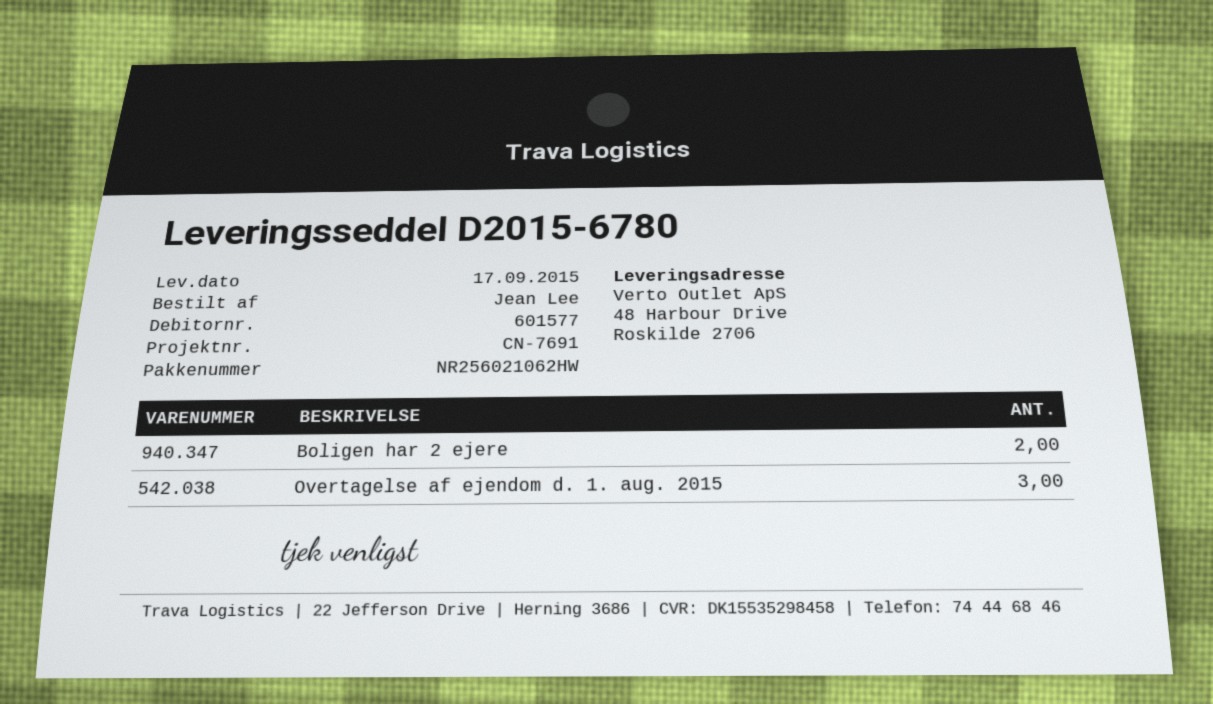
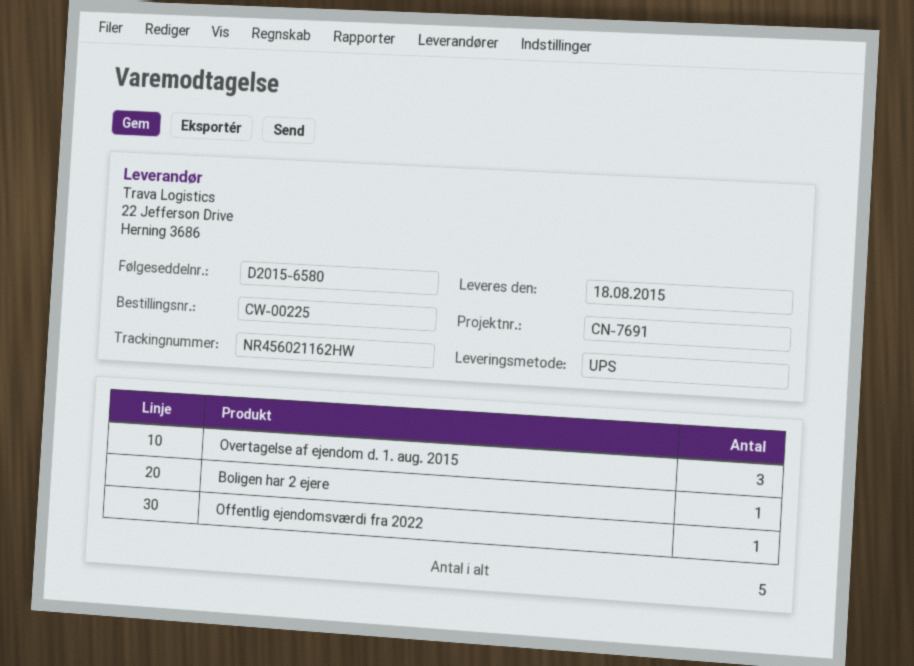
delivery note number: D2015-6780 -> D2015-6580
delivery date: 2015-09-17 -> 2015-08-18
tracking number: NR256021062HW -> NR456021162HW
Boligen har 2 ejere: 2 -> 1
Offentlig ejendomsværdi fra 2022: none -> 1

